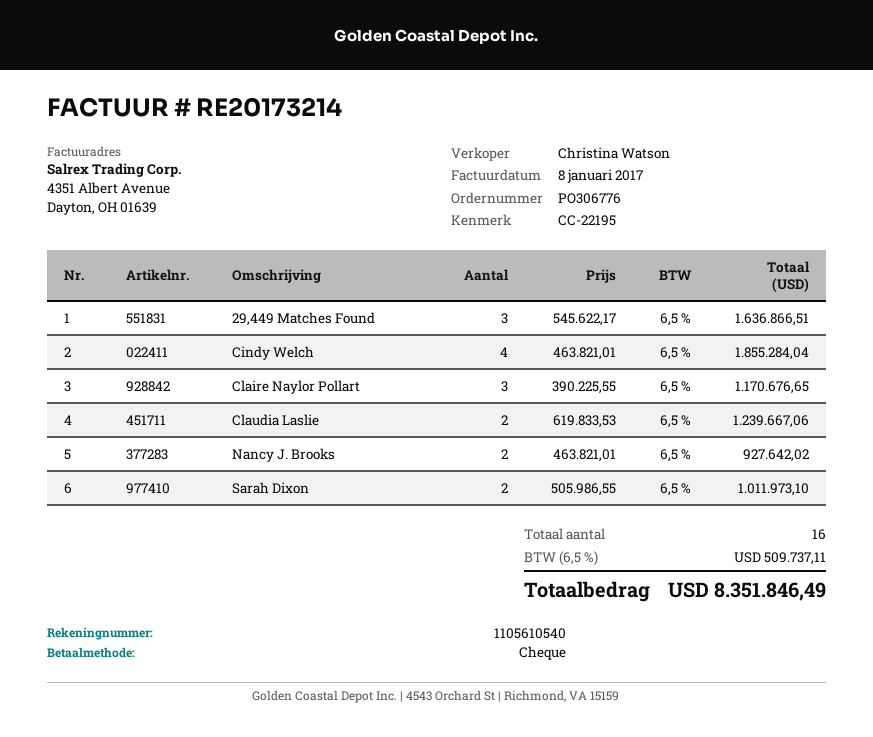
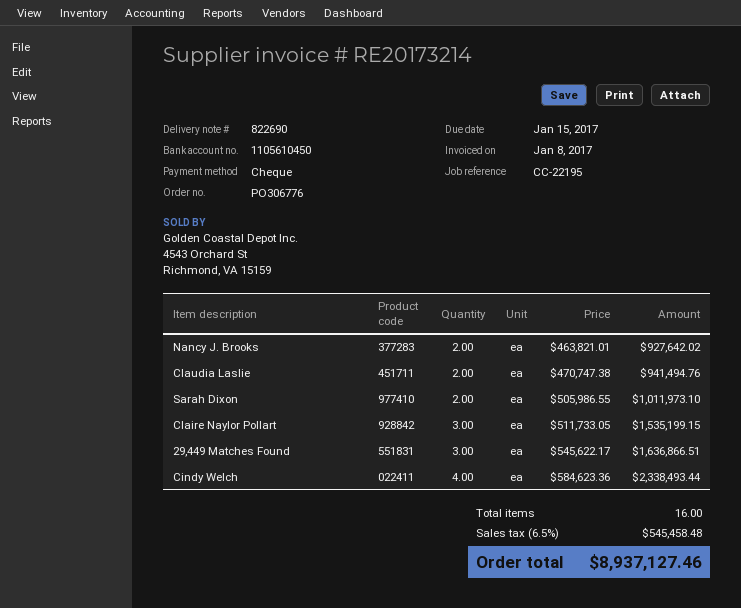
bank account: 1105610540 -> 1105610450
Cindy Welch: 4 x 463821.01 = 1855284.04 -> 4 x 584623.36 = 2338493.44
Claire Naylor Pollart: 3 x 390225.55 = 1170676.65 -> 3 x 511733.05 = 1535199.15
Claudia Laslie: 2 x 619833.53 = 1239667.06 -> 2 x 470747.38 = 941494.76
tax: 6.5% = 509737.11 -> 6.5% = 545458.48
total: 8351846.49 -> 8937127.46

